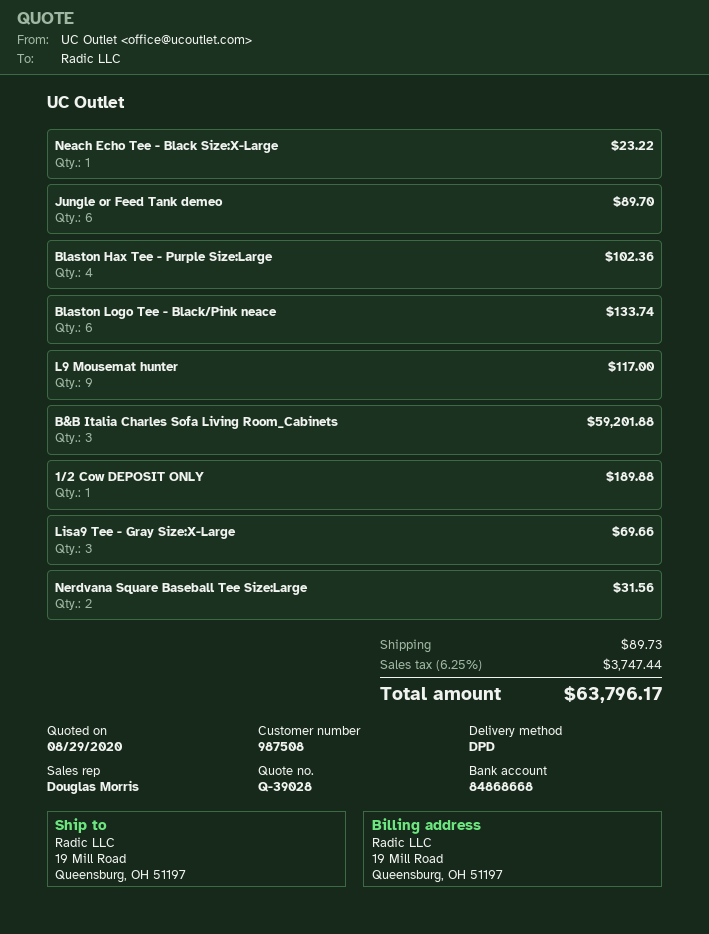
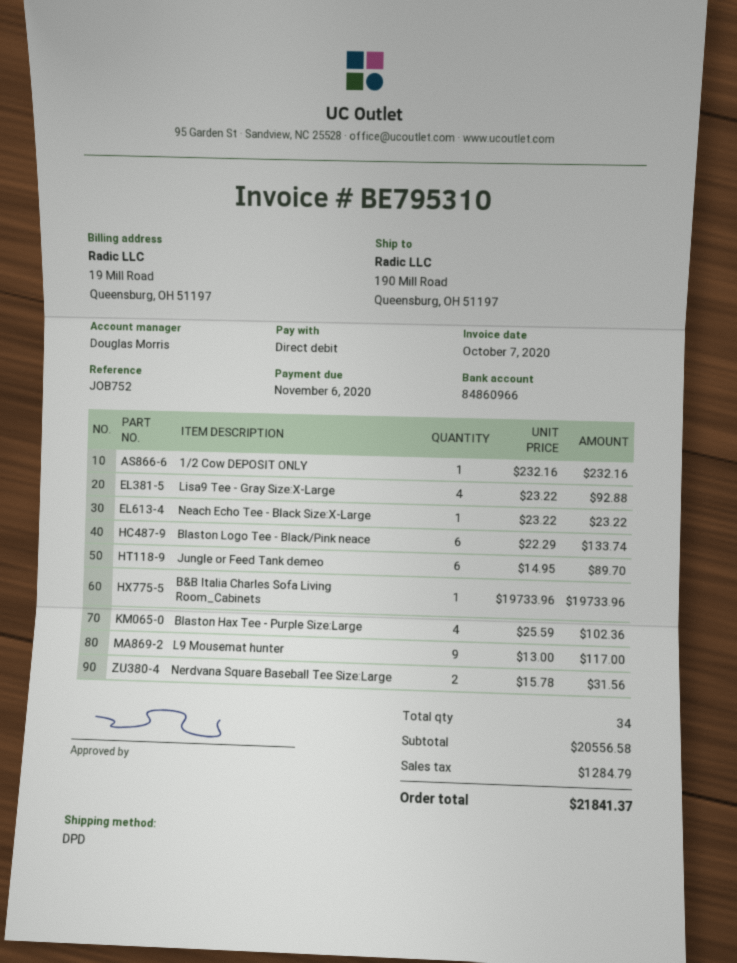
bank account: 84868668 -> 84860966
ship to: 19 Mill Road, Queensburg, OH 51197 -> 190 Mill Road, Queensburg, OH 51197
B&B Italia Charles Sofa Living Room_Cabinets: 3 for 59201.88 -> 1 for 19733.96
1/2 Cow DEPOSIT ONLY: 1 for 189.88 -> 1 for 232.16
Lisa9 Tee - Gray Size:X-Large: 3 for 69.66 -> 4 for 92.88
shipping: 89.73 -> none
tax: 3747.44 -> 1284.79
total: 63796.17 -> 21841.37

